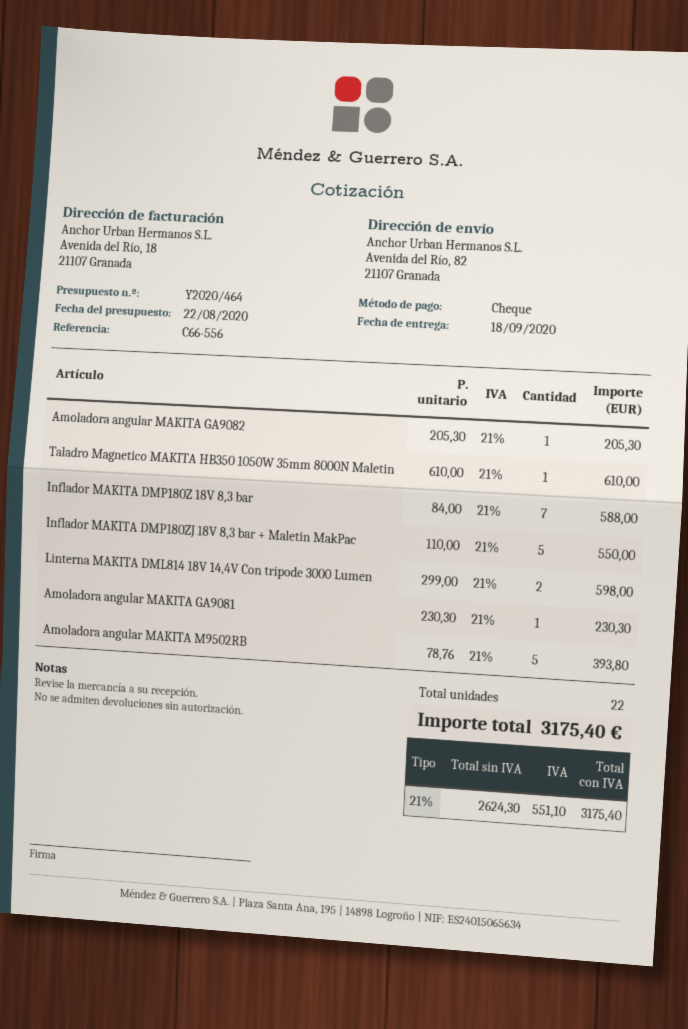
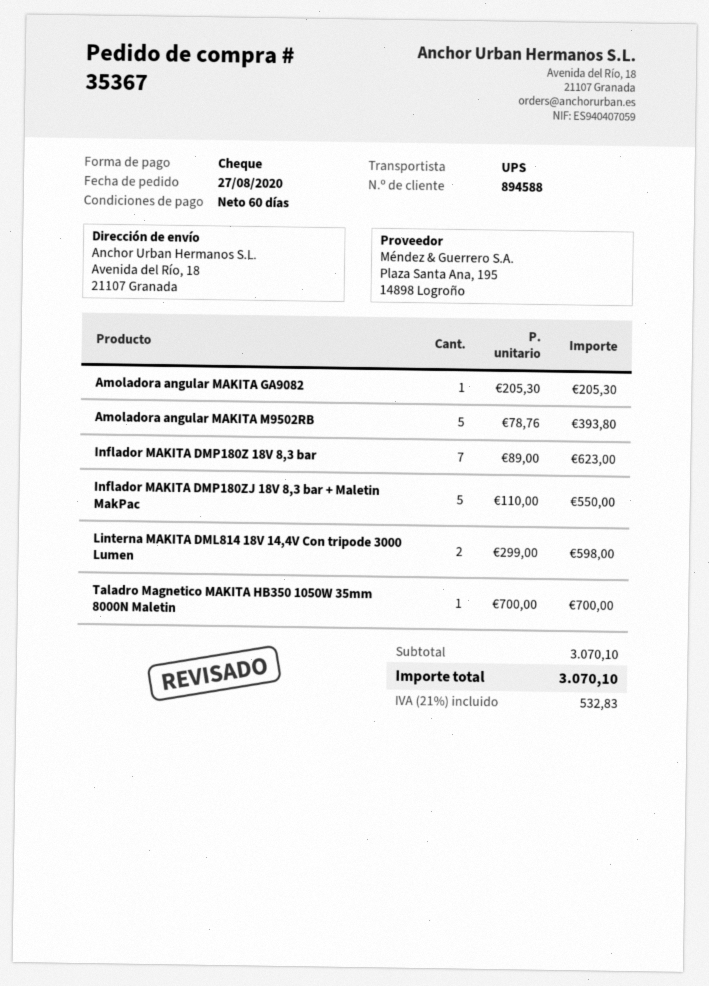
ship to: Avenida del Río, 82, 21107 Granada -> Avenida del Río, 18, 21107 Granada
Taladro Magnetico MAKITA HB350 1050W 35mm 8000N Maletin: 1 x 610.00 = 610.00 -> 1 x 700.00 = 700.00
Inflador MAKITA DMP180Z 18V 8,3 bar: 7 x 84.00 = 588.00 -> 7 x 89.00 = 623.00
Amoladora angular MAKITA GA9081: 1 x 230.30 = 230.30 -> none
tax: 21% = 551.10 -> 21% = 532.83
total: 3175.40 -> 3070.10

